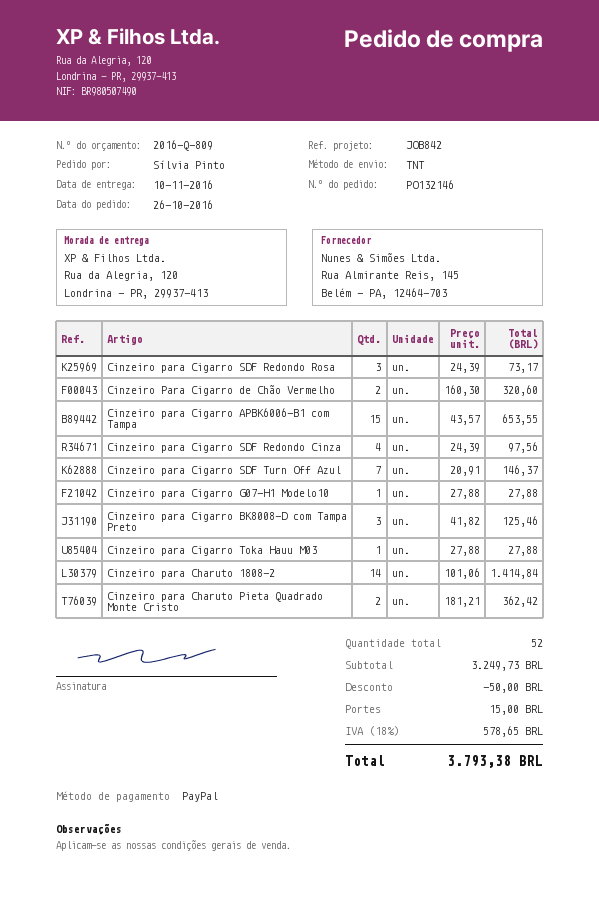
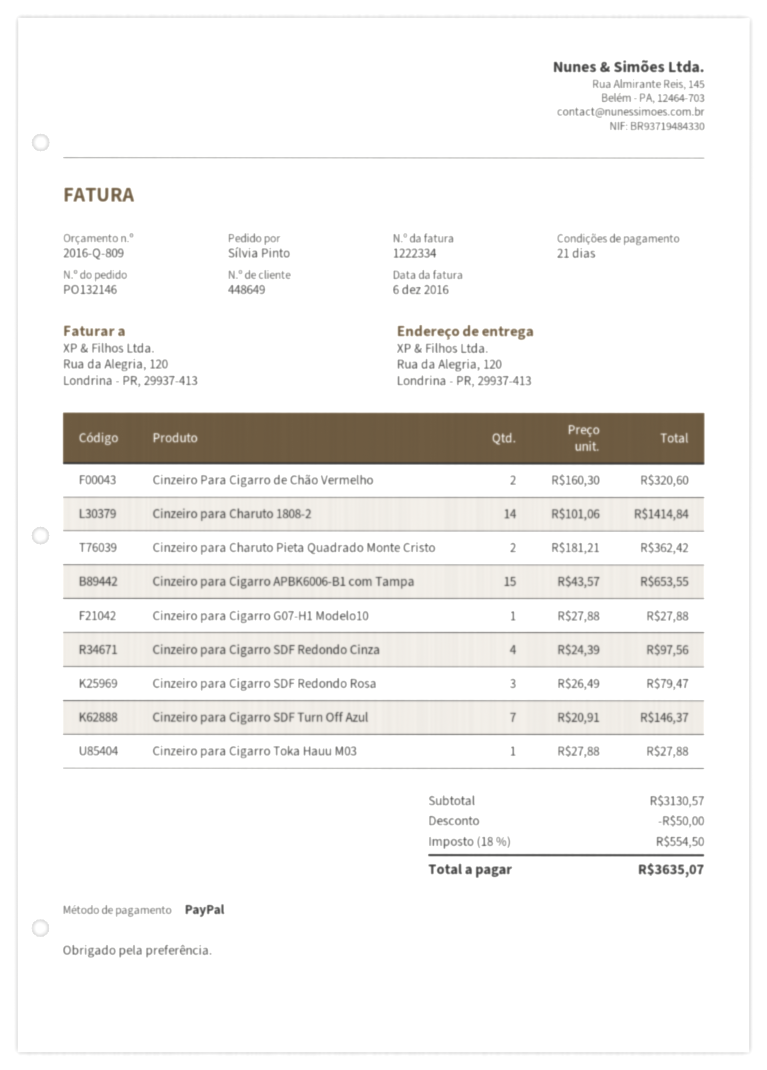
Cinzeiro para Cigarro SDF Redondo Rosa: 3 x 24.39 = 73.17 -> 3 x 26.49 = 79.47
Cinzeiro para Cigarro BK8008-D com Tampa Preto: 3 x 41.82 = 125.46 -> none
subtotal: 3249.73 -> 3130.57
shipping: 15.00 -> none
tax: 18% = 578.65 -> 18% = 554.50
total: 3793.38 -> 3635.07

